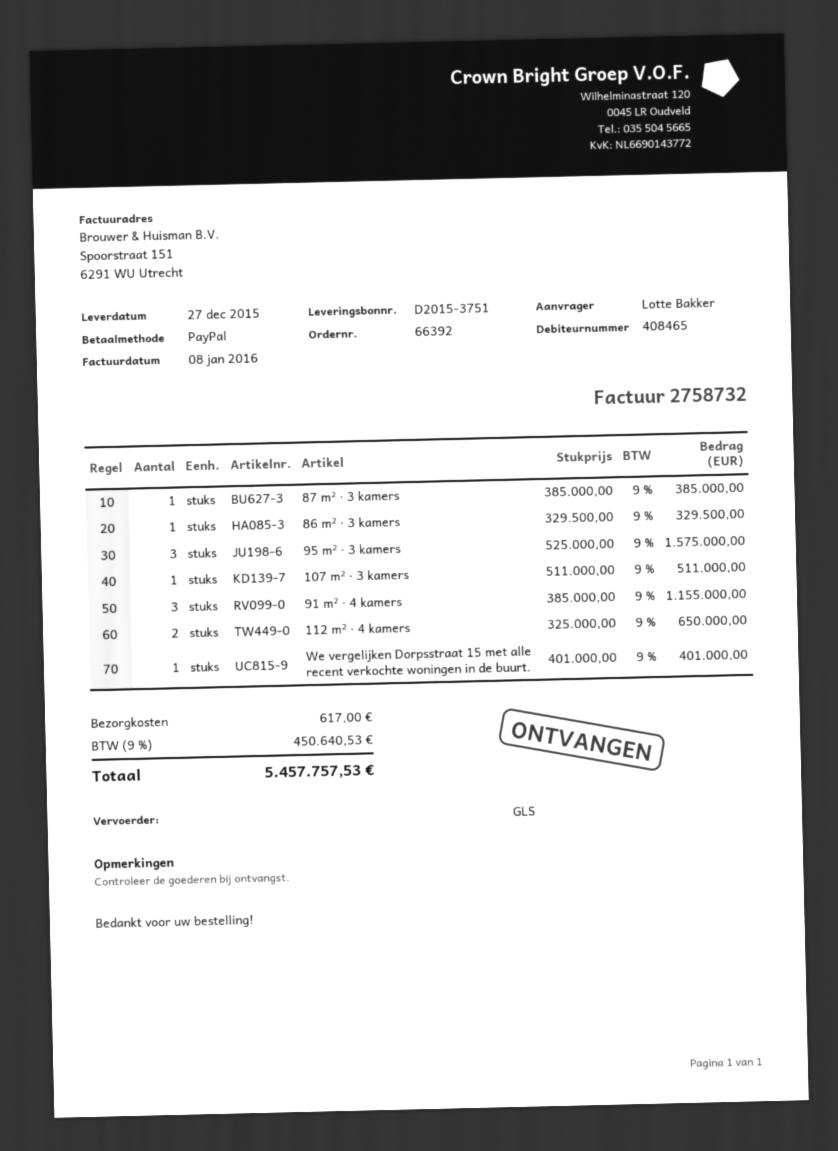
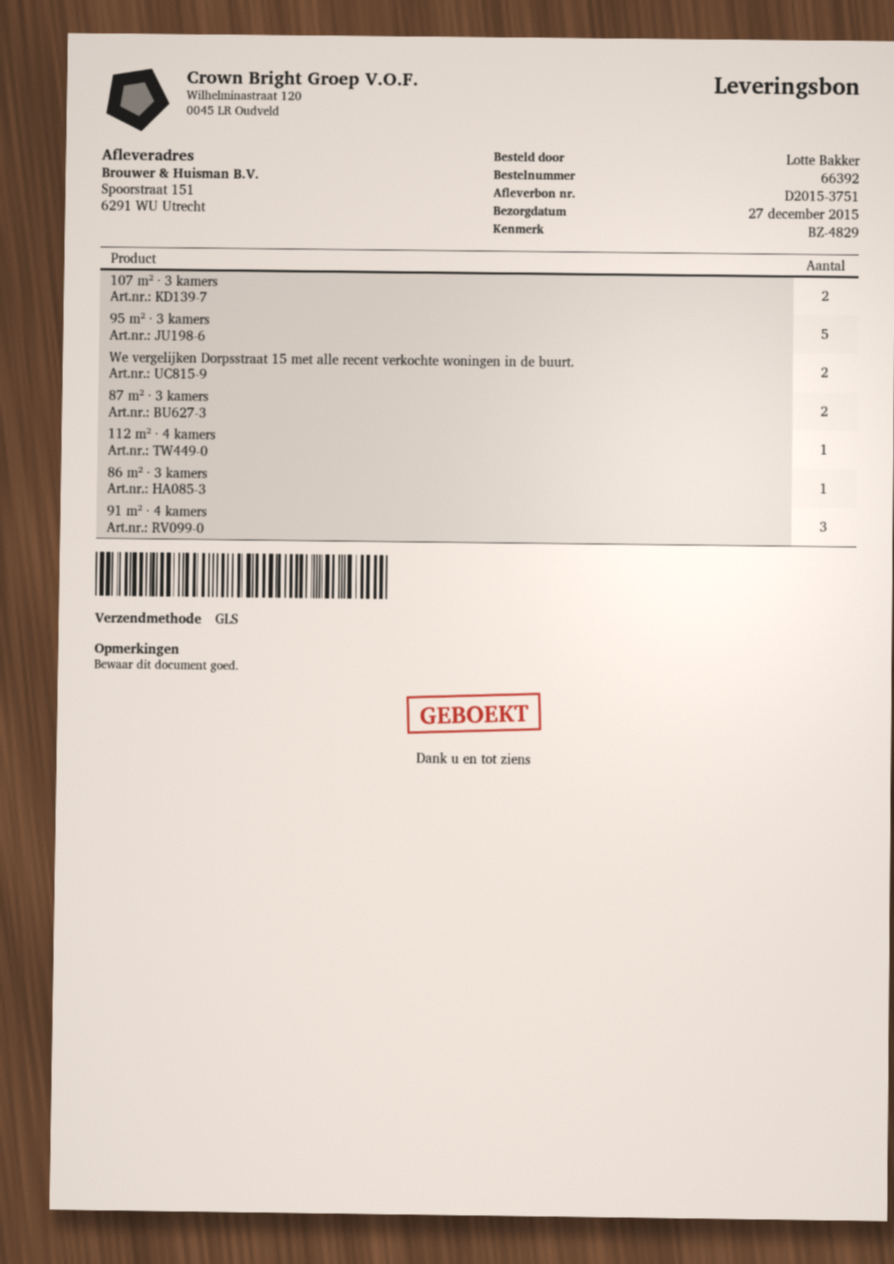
87 m² · 3 kamers: 1 -> 2
95 m² · 3 kamers: 3 -> 5
107 m² · 3 kamers: 1 -> 2
112 m² · 4 kamers: 2 -> 1
We vergelijken Dorpsstraat 15 met alle recent verkochte woningen in de buurt.: 1 -> 2

